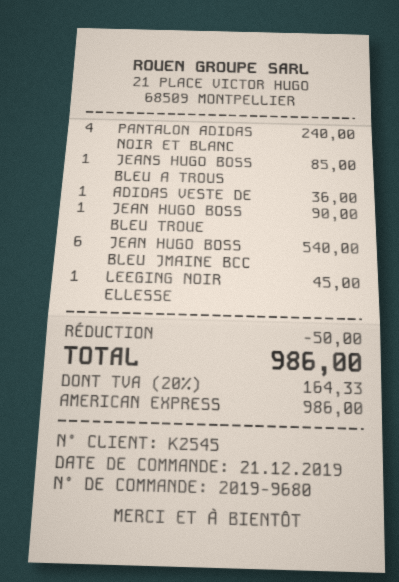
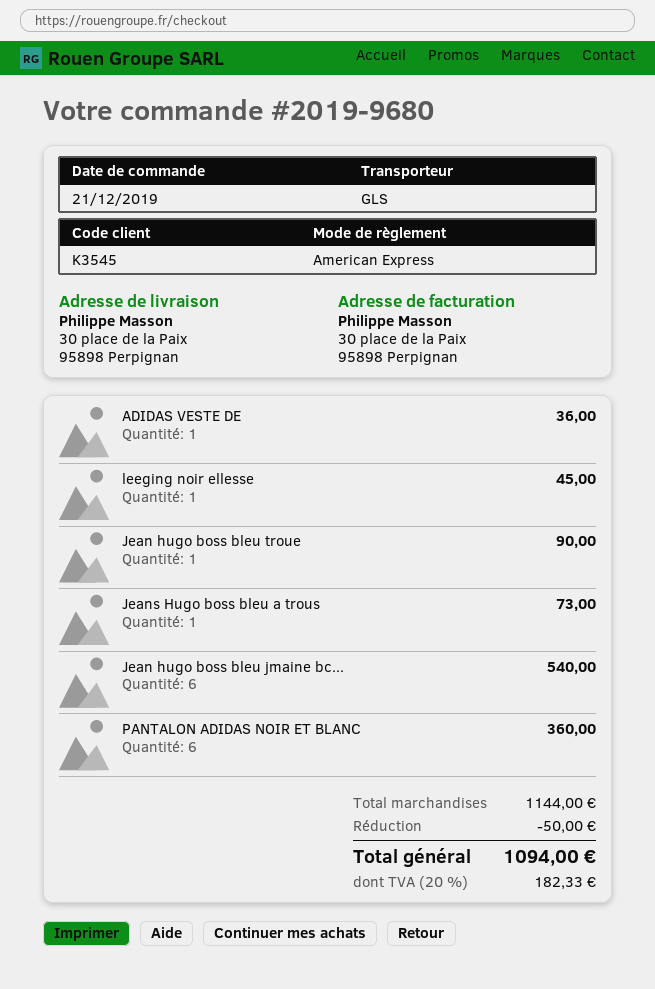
customer number: K2545 -> K3545
PANTALON ADIDAS NOIR ET BLANC: 4 for 240.00 -> 6 for 360.00
JEANS HUGO BOSS BLEU A TROUS: 1 for 85.00 -> 1 for 73.00
tax: 20% = 164.33 -> 20% = 182.33
total: 986.00 -> 1094.00

